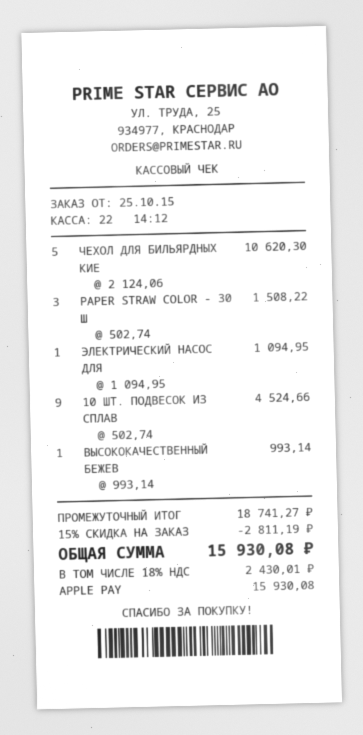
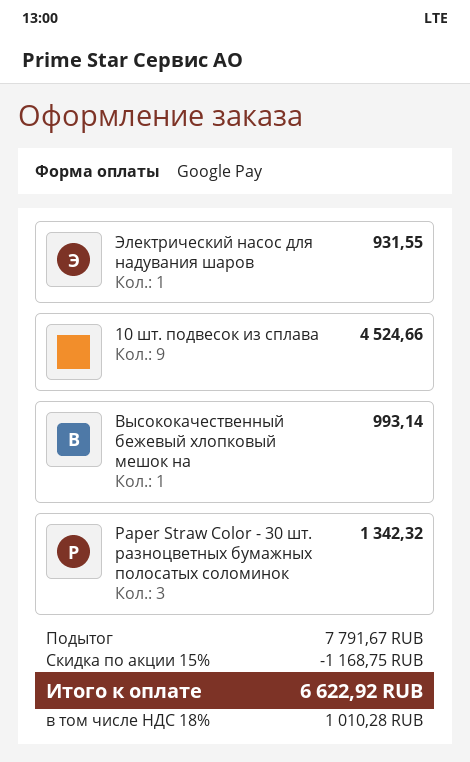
payment method: Apple Pay -> Google Pay
ЧЕХОЛ ДЛЯ БИЛЬЯРДНЫХ КИЕ: 5 for 10620.30 -> none
PAPER STRAW COLOR - 30 Ш: 3 for 1508.22 -> 3 for 1342.32
ЭЛЕКТРИЧЕСКИЙ НАСОС ДЛЯ: 1 for 1094.95 -> 1 for 931.55
subtotal: 18741.27 -> 7791.67
discount: 15% = 2811.19 -> 15% = 1168.75
tax: 18% = 2430.01 -> 18% = 1010.28
total: 15930.08 -> 6622.92

